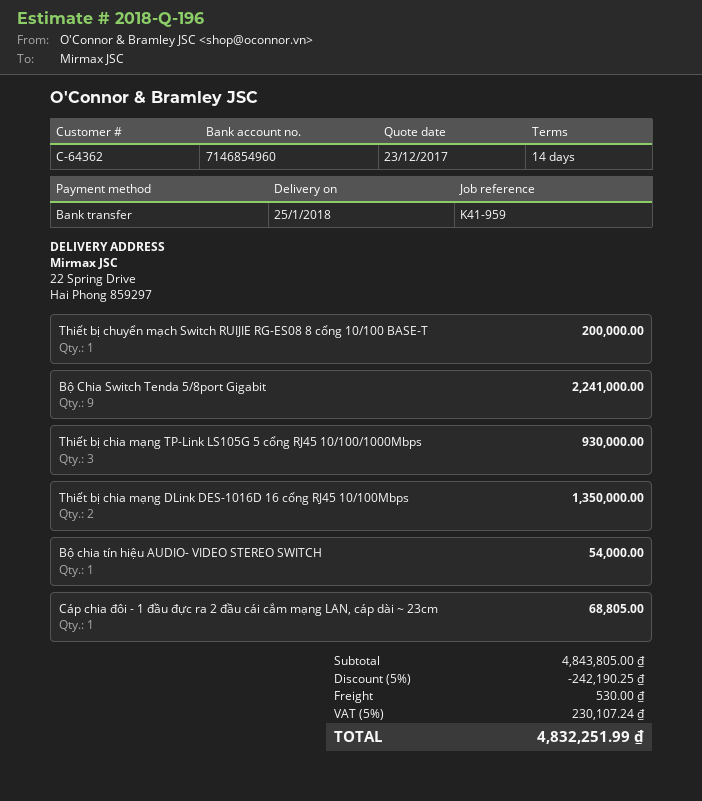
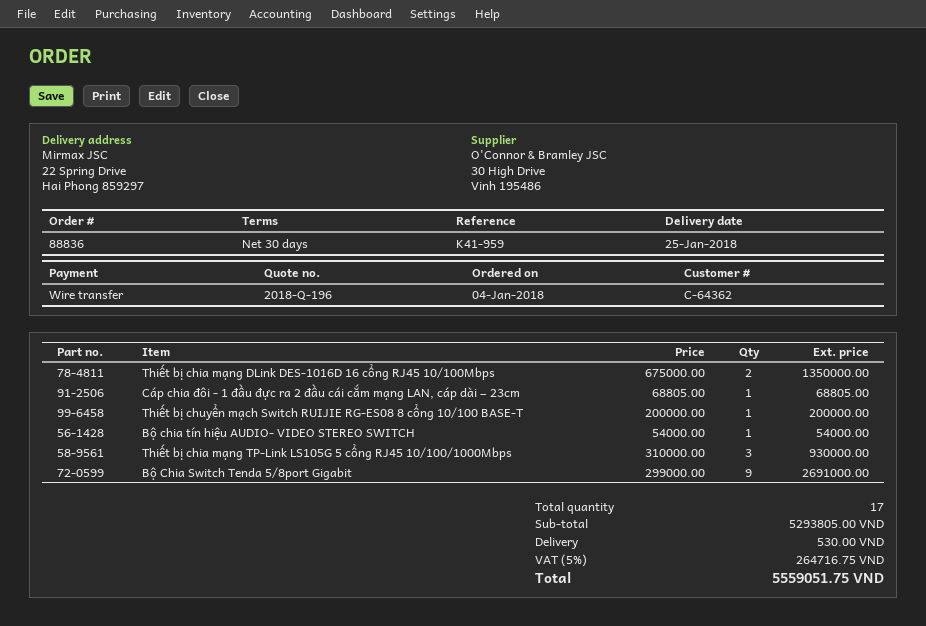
payment terms: 14 days -> 30 days
Bộ Chia Switch Tenda 5/8port Gigabit: 9 for 2241000.00 -> 9 for 2691000.00
subtotal: 4843805.00 -> 5293805.00
discount: 5% = 242190.25 -> none
tax: 5% = 230107.24 -> 5% = 264716.75
total: 4832251.99 -> 5559051.75

